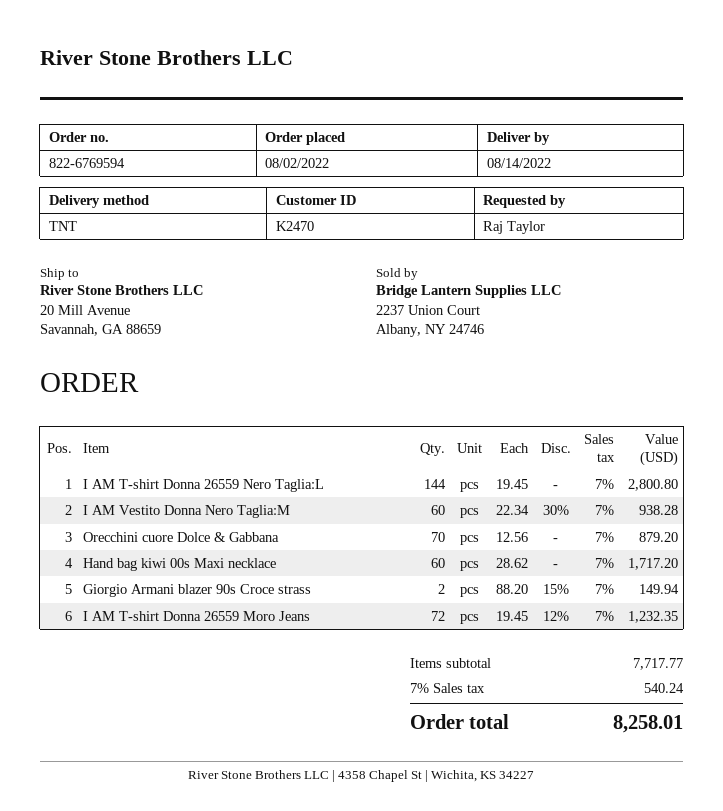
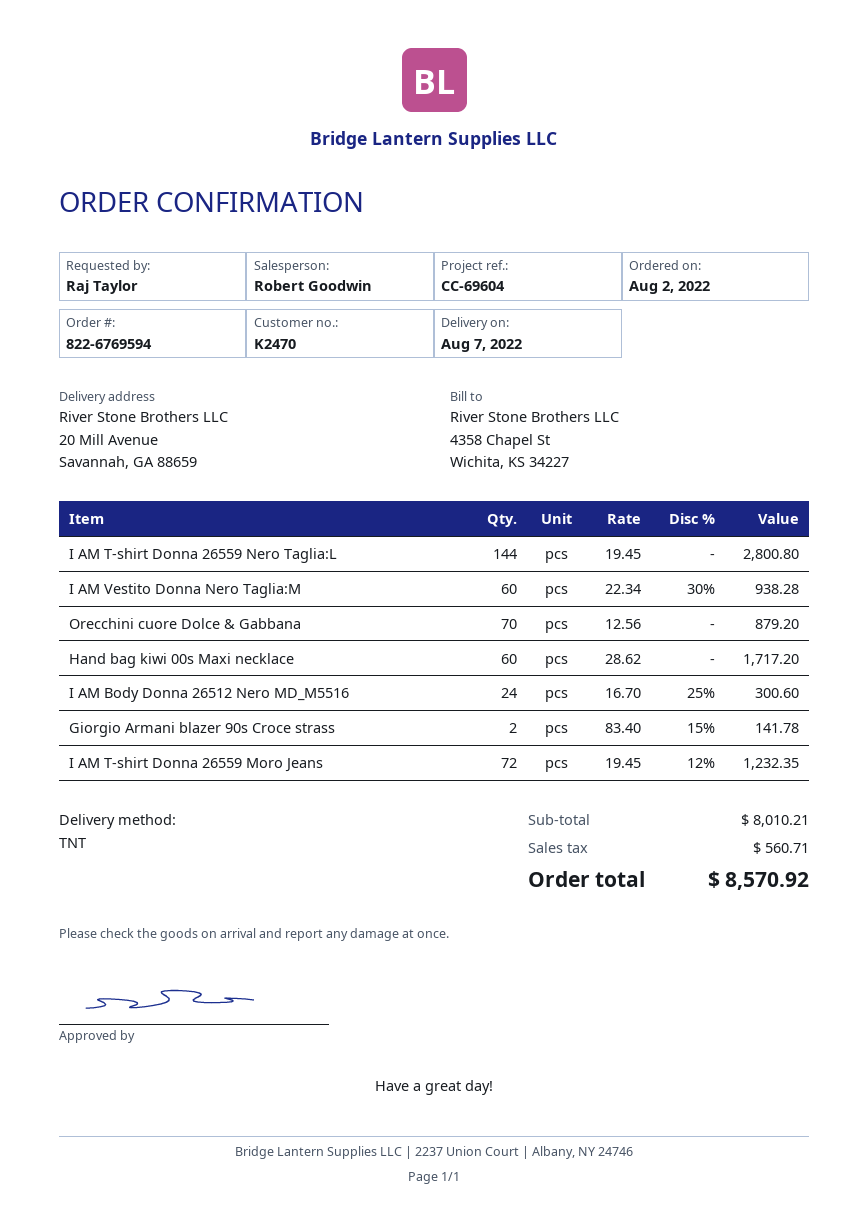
delivery date: 2022-08-14 -> 2022-08-07
Giorgio Armani blazer 90s Croce strass: 2 x 88.20 - 15% = 149.94 -> 2 x 83.40 - 15% = 141.78
I AM Body Donna 26512 Nero MD_M5516: none -> 24 x 16.70 - 25% = 300.60
subtotal: 7717.77 -> 8010.21
tax: 540.24 -> 560.71
total: 8258.01 -> 8570.92

